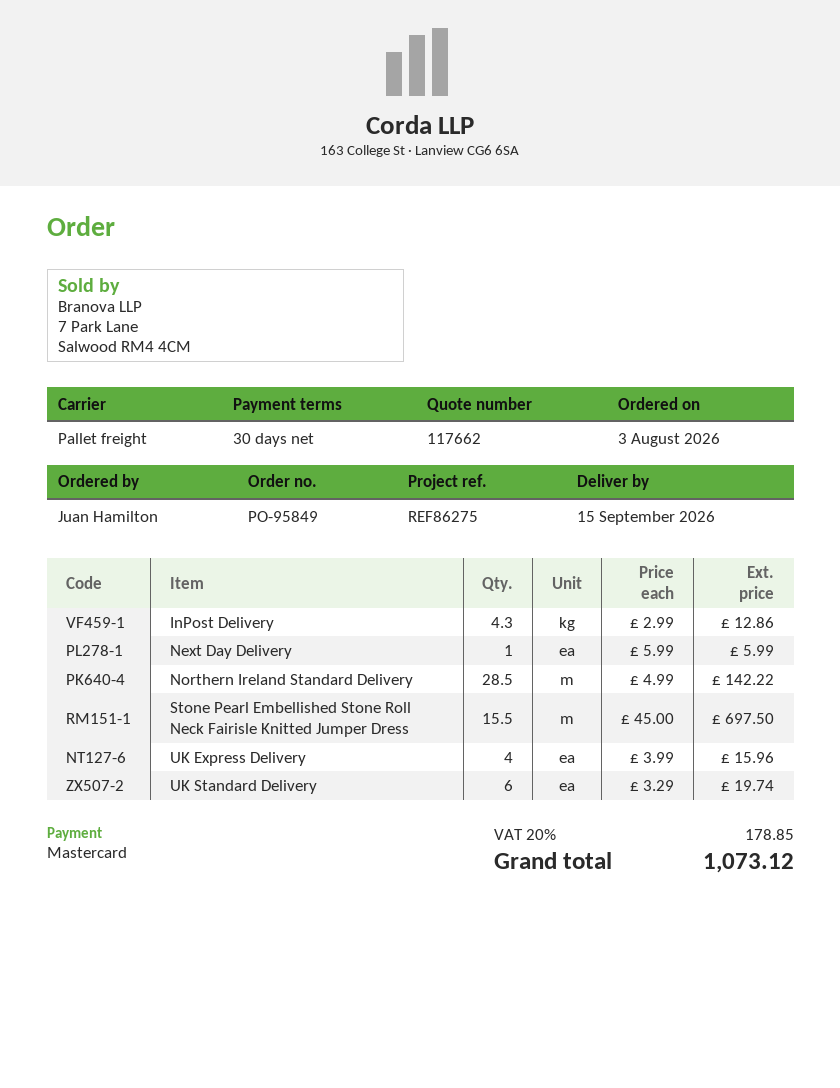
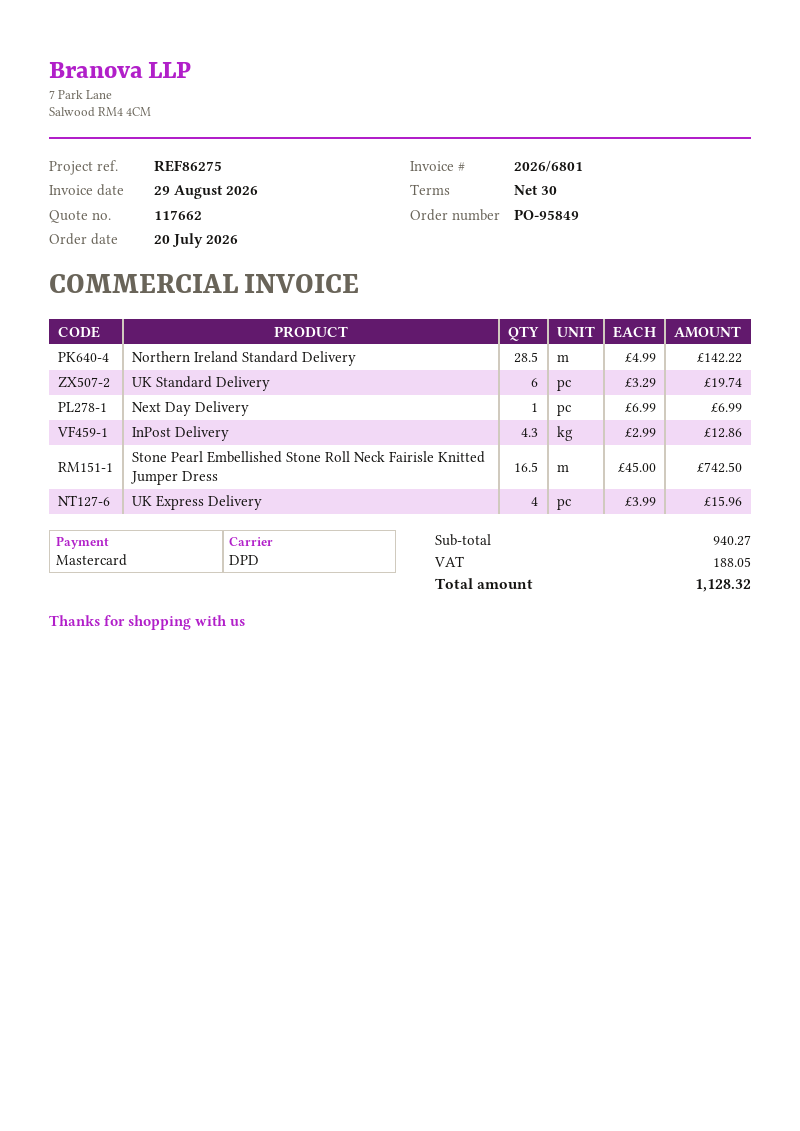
order date: 2026-08-03 -> 2026-07-20
shipping method: pallet freight -> DPD
Next Day Delivery: 1 x 5.99 = 5.99 -> 1 x 6.99 = 6.99
Stone Pearl Embellished Stone Roll Neck Fairisle Knitted Jumper Dress: 15.5 x 45.00 = 697.50 -> 16.5 x 45.00 = 742.50
tax: 178.85 -> 188.05
total: 1073.12 -> 1128.32

